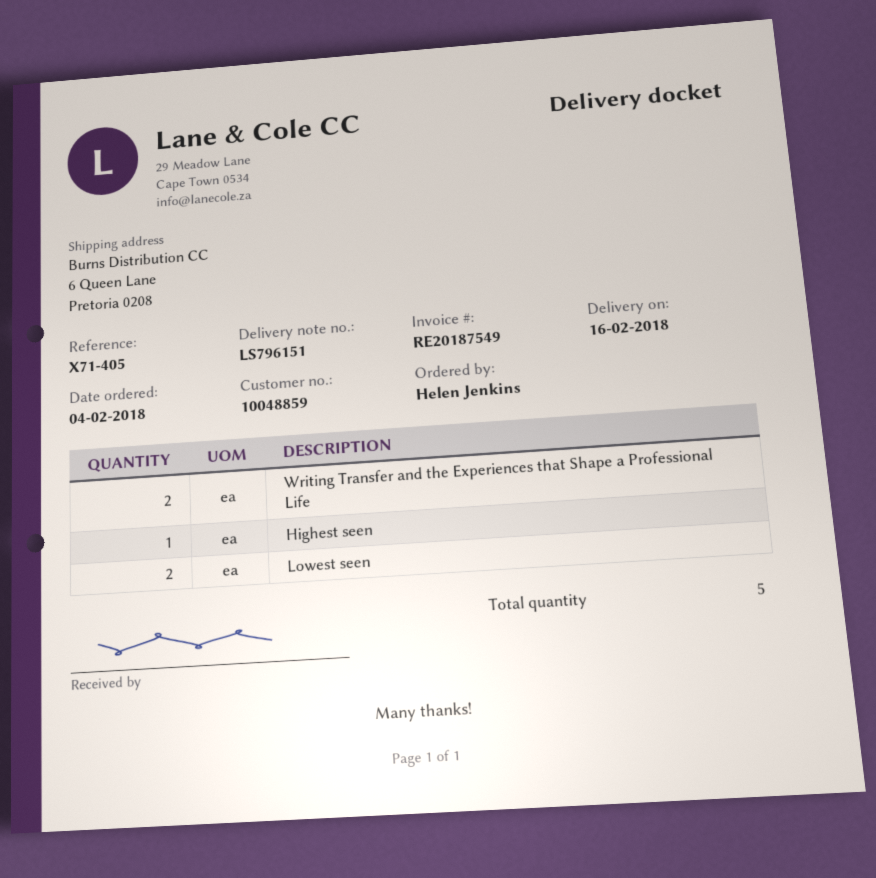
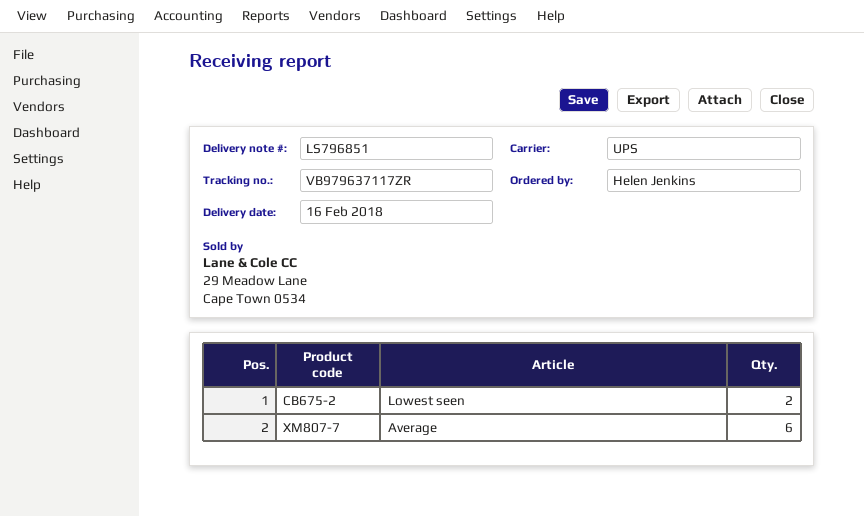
delivery note number: LS796151 -> LS796851
Writing Transfer and the Experiences that Shape a Professional Life: 2 -> none
Highest seen: 1 -> none
Average: none -> 6

